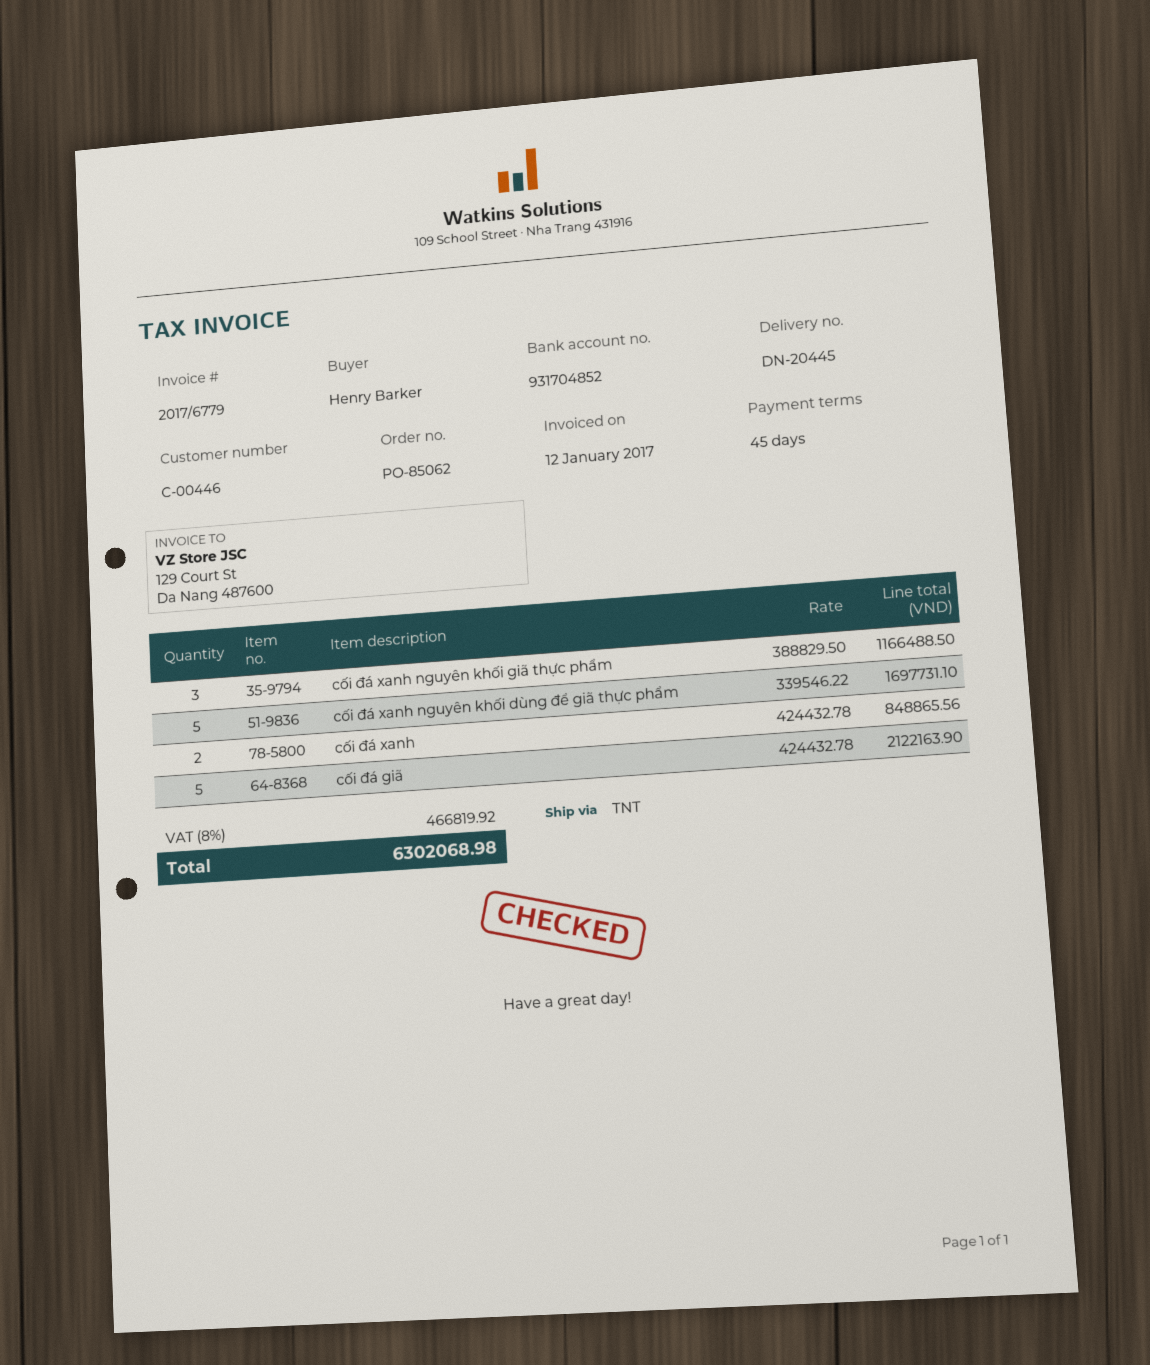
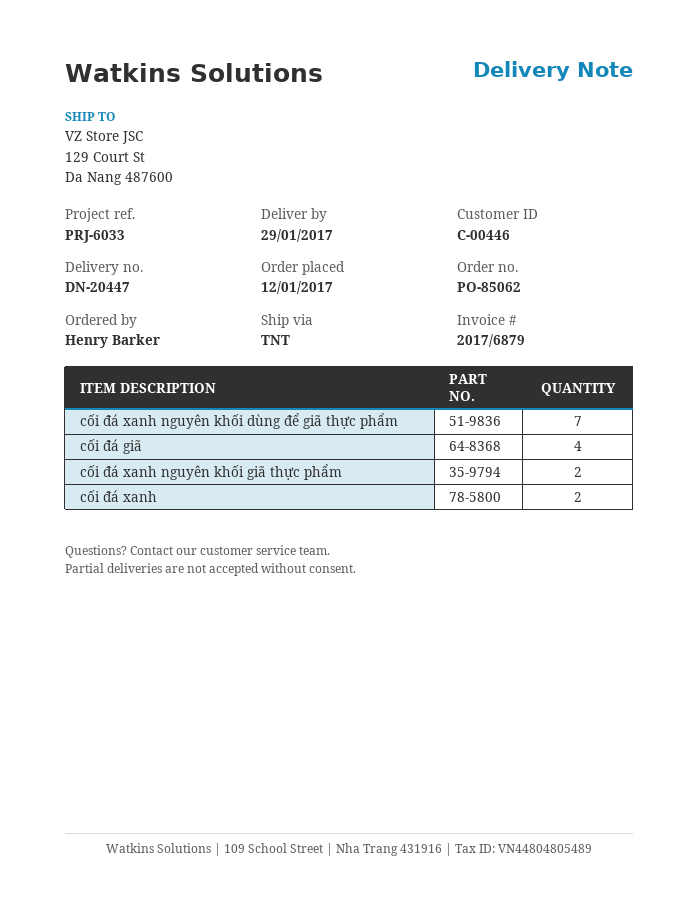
delivery note number: DN-20445 -> DN-20447
invoice number: 2017/6779 -> 2017/6879
cối đá xanh nguyên khối giã thực phẩm: 3 -> 2
cối đá xanh nguyên khối dùng để giã thực phẩm: 5 -> 7
cối đá giã: 5 -> 4

